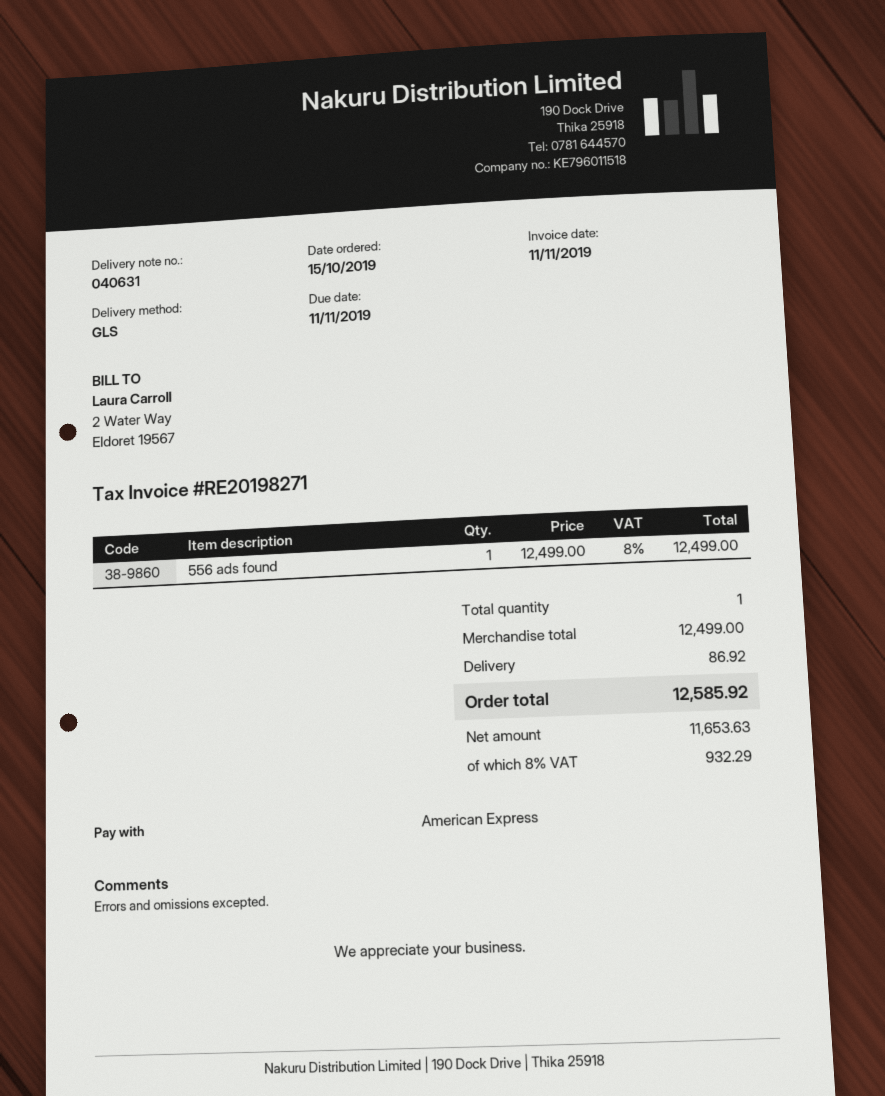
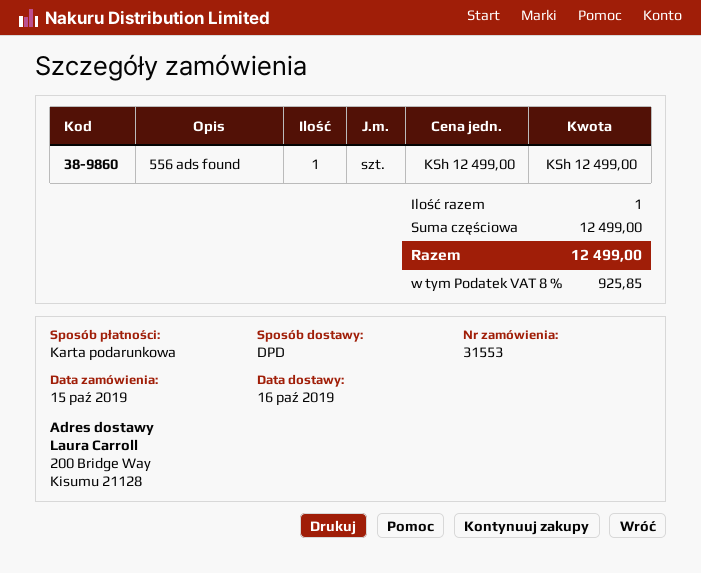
payment method: American Express -> gift card
shipping method: GLS -> DPD
shipping: 86.92 -> none
tax: 8% = 932.29 -> 8% = 925.85
total: 12585.92 -> 12499.00

